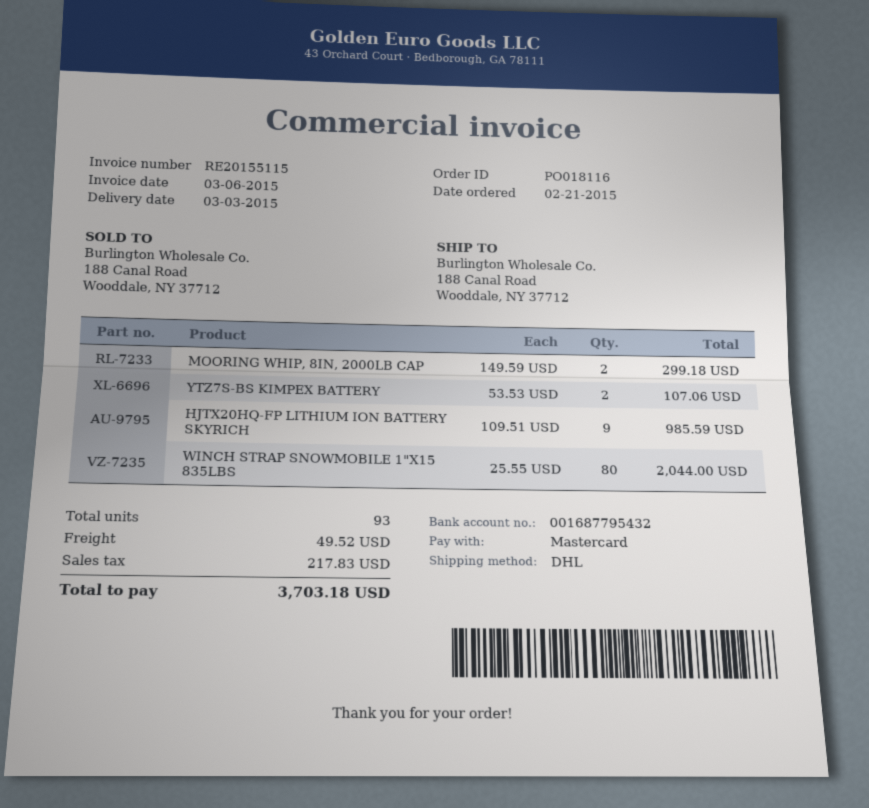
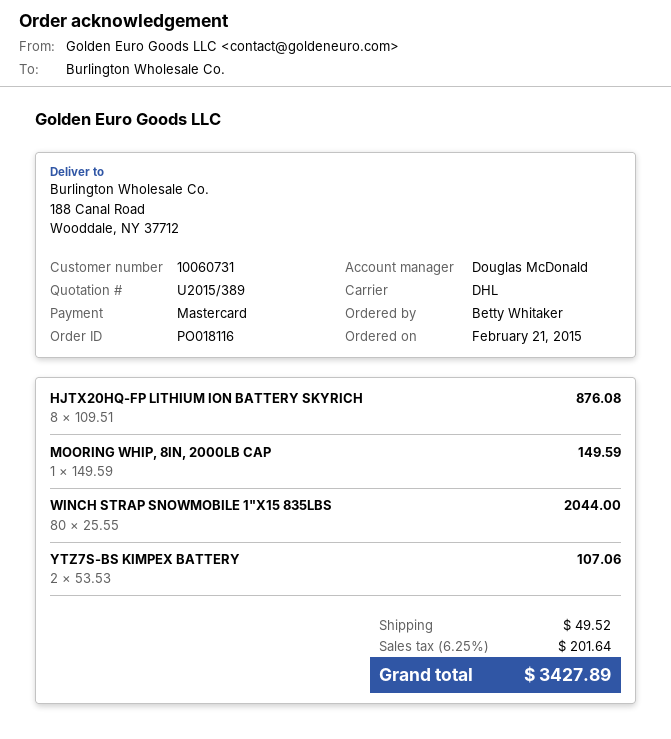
MOORING WHIP, 8IN, 2000LB CAP: 2 x 149.59 = 299.18 -> 1 x 149.59 = 149.59
HJTX20HQ-FP LITHIUM ION BATTERY SKYRICH: 9 x 109.51 = 985.59 -> 8 x 109.51 = 876.08
tax: 217.83 -> 201.64
total: 3703.18 -> 3427.89

